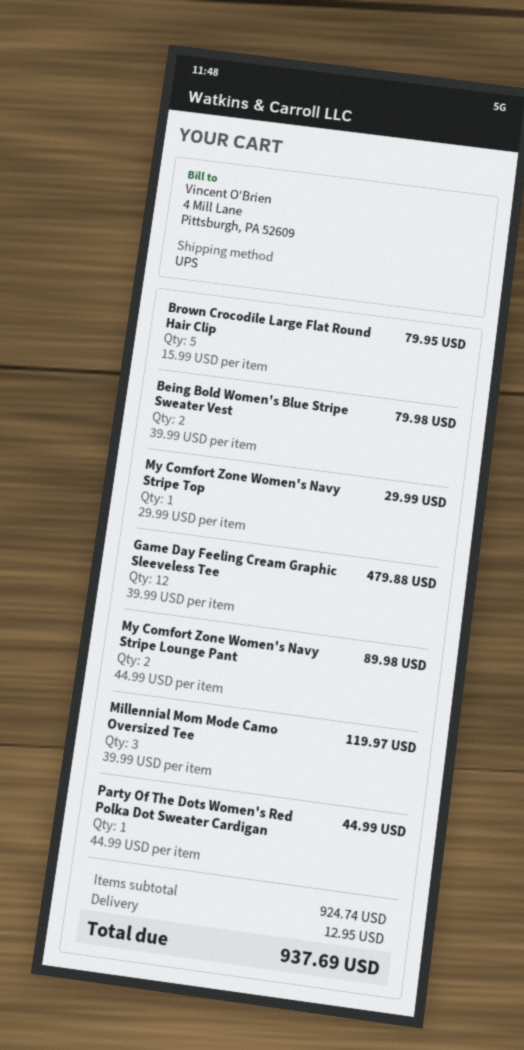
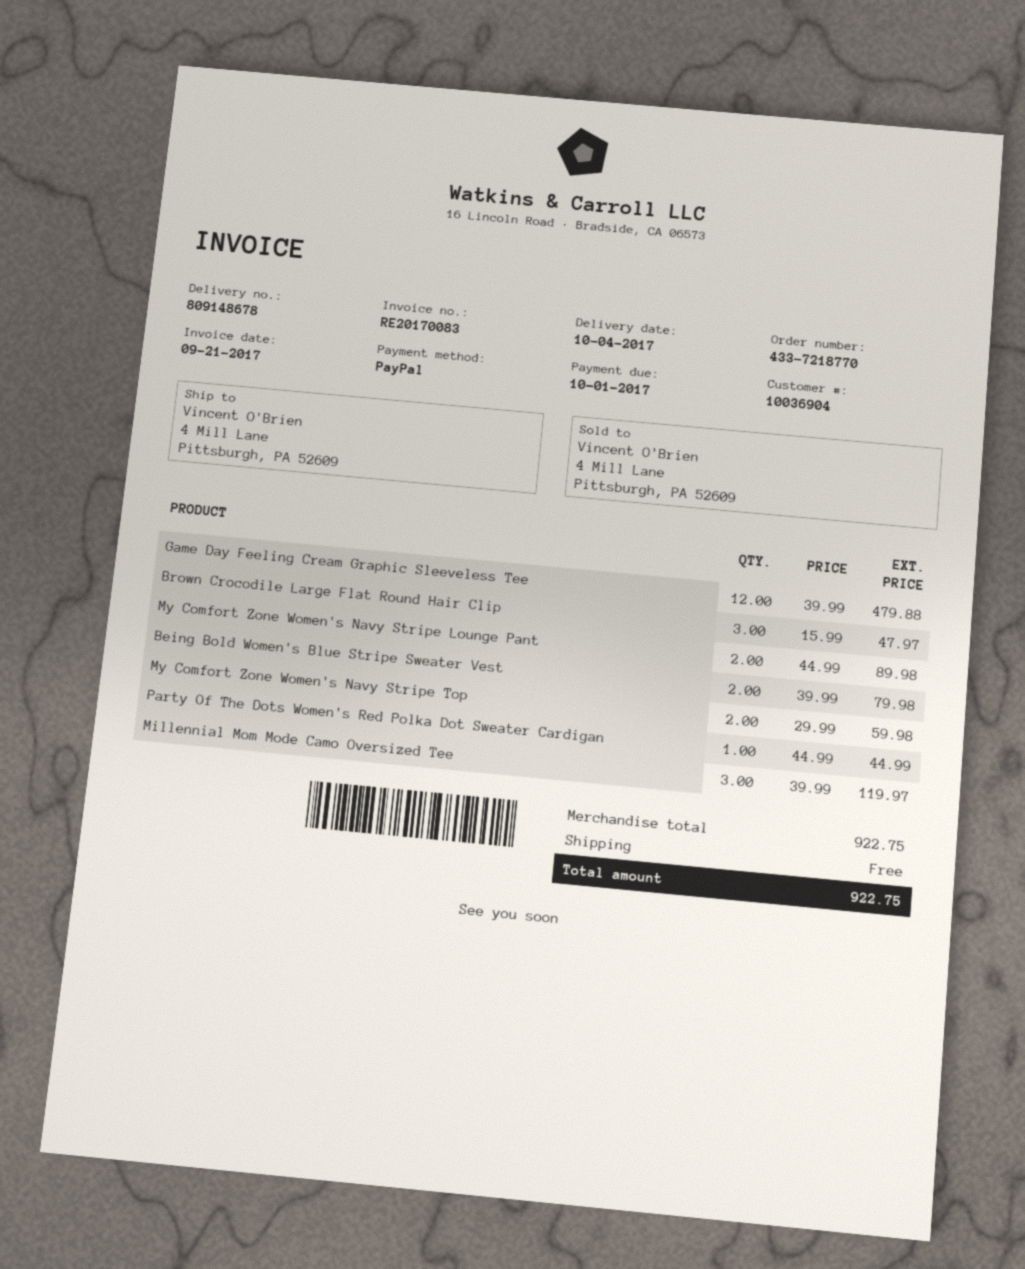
Brown Crocodile Large Flat Round Hair Clip: 5 x 15.99 = 79.95 -> 3 x 15.99 = 47.97
My Comfort Zone Women's Navy Stripe Top: 1 x 29.99 = 29.99 -> 2 x 29.99 = 59.98
subtotal: 924.74 -> 922.75
shipping: 12.95 -> 0.00
total: 937.69 -> 922.75

